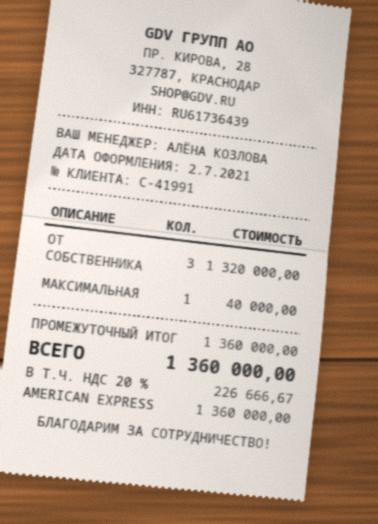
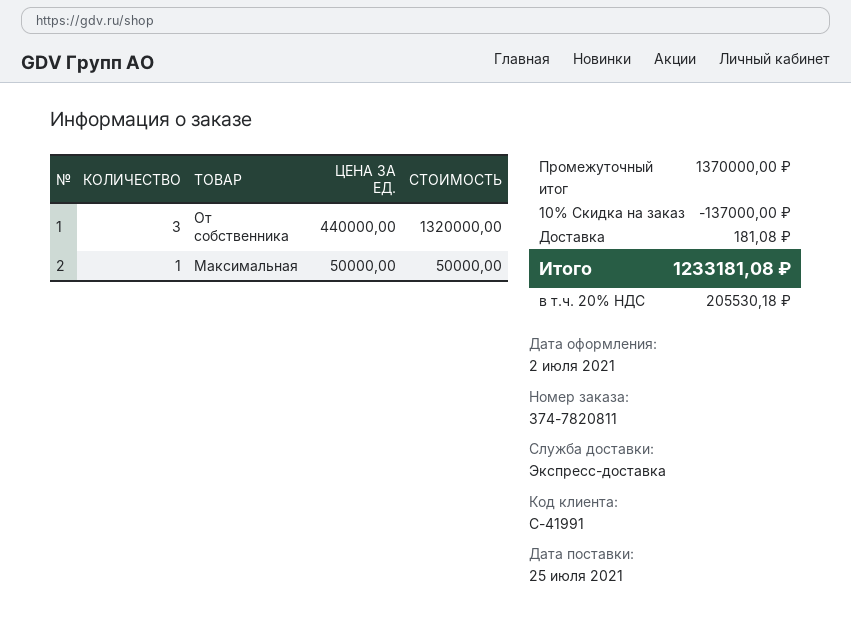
МАКСИМАЛЬНАЯ: 1 for 40000.00 -> 1 for 50000.00
subtotal: 1360000.00 -> 1370000.00
discount: none -> 10% = 137000.00
shipping: none -> 181.08
tax: 20% = 226666.67 -> 20% = 205530.18
total: 1360000.00 -> 1233181.08

